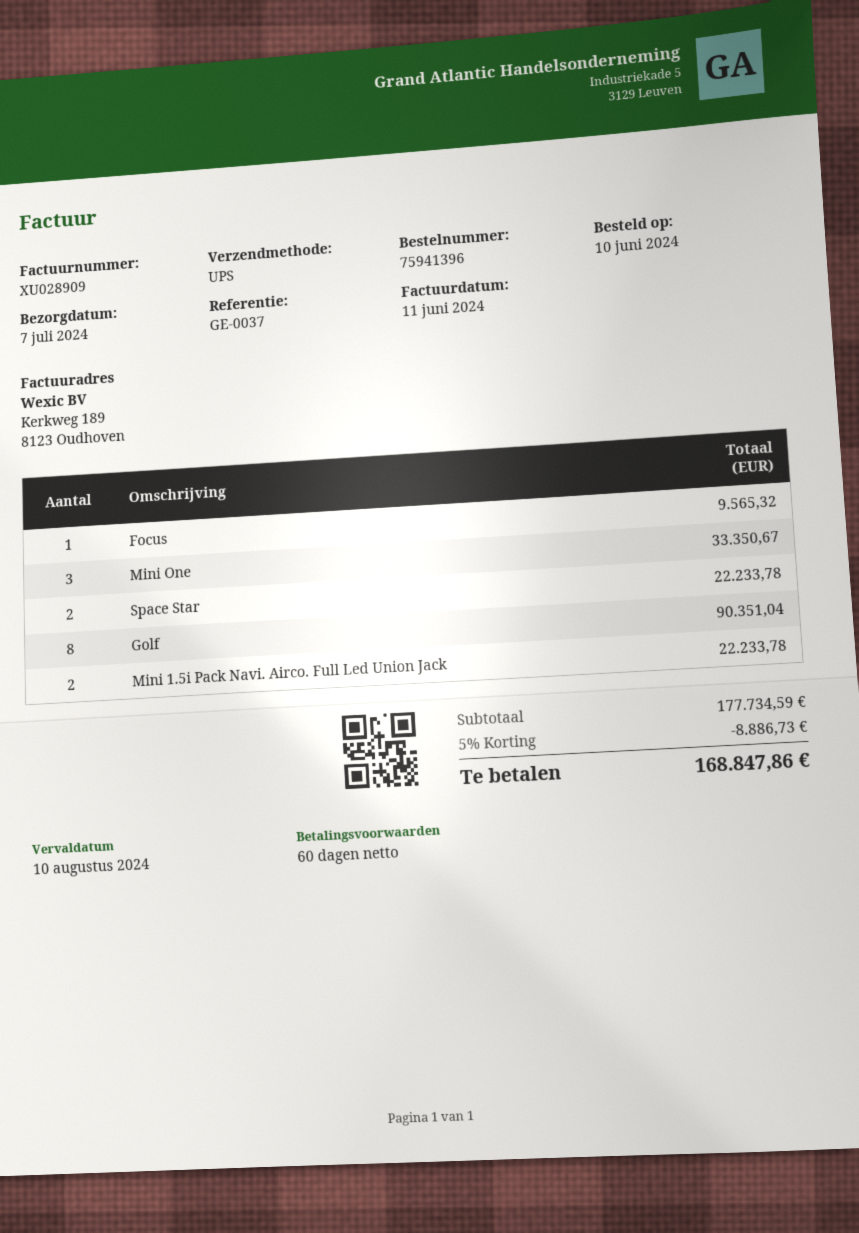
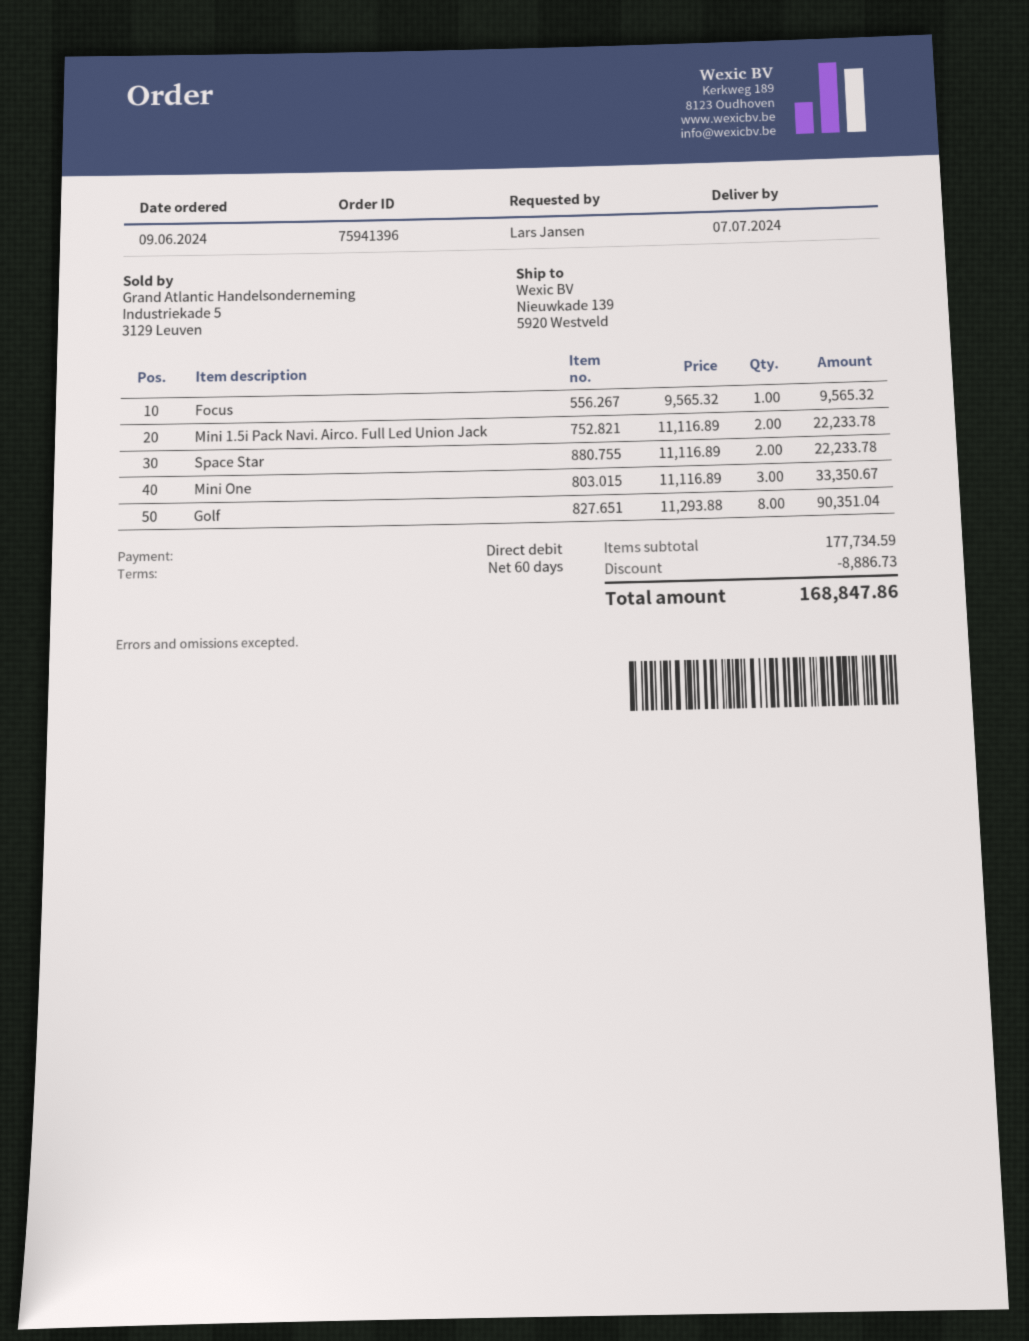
order date: 2024-06-10 -> 2024-06-09

